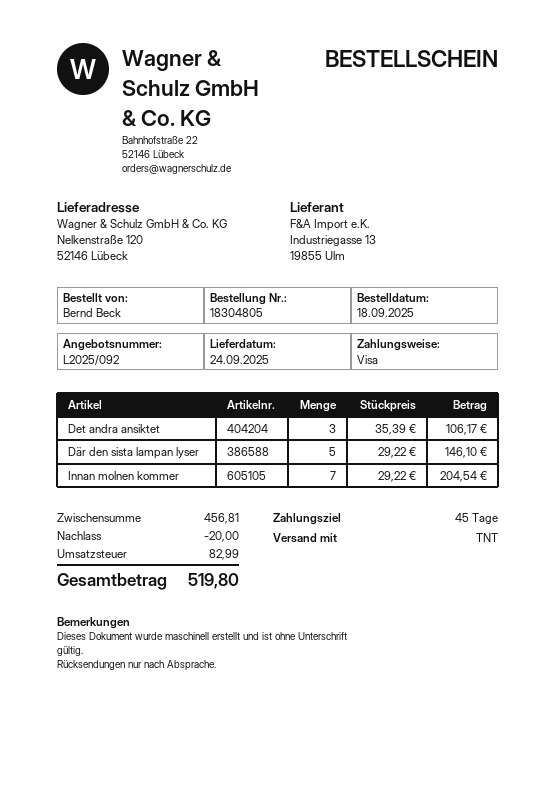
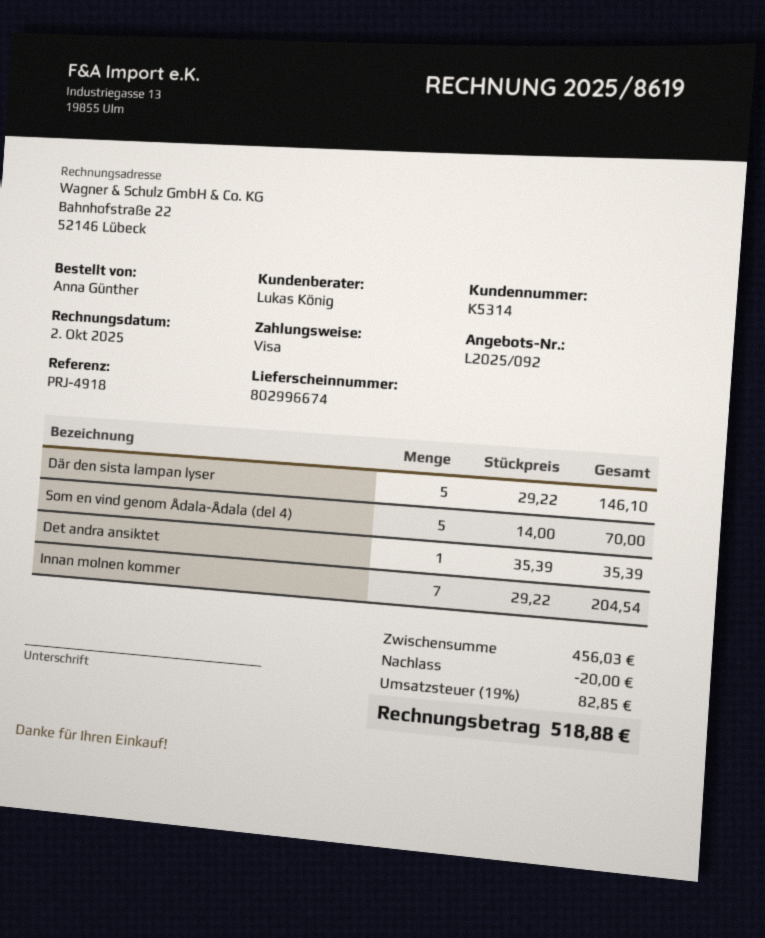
ordered by: Bernd Beck -> Anna Günther
Det andra ansiktet: 3 x 35.39 = 106.17 -> 1 x 35.39 = 35.39
Som en vind genom Ådala-Ådala (del 4): none -> 5 x 14.00 = 70.00
subtotal: 456.81 -> 456.03
tax: 82.99 -> 82.85
total: 519.80 -> 518.88

